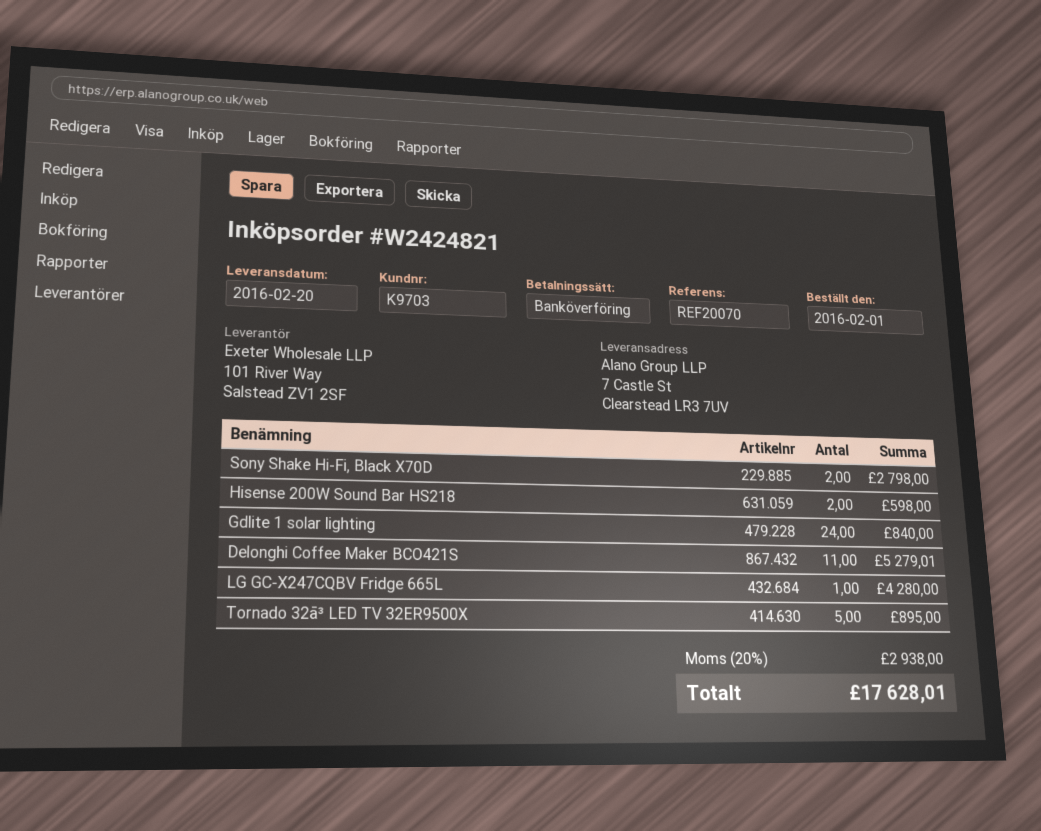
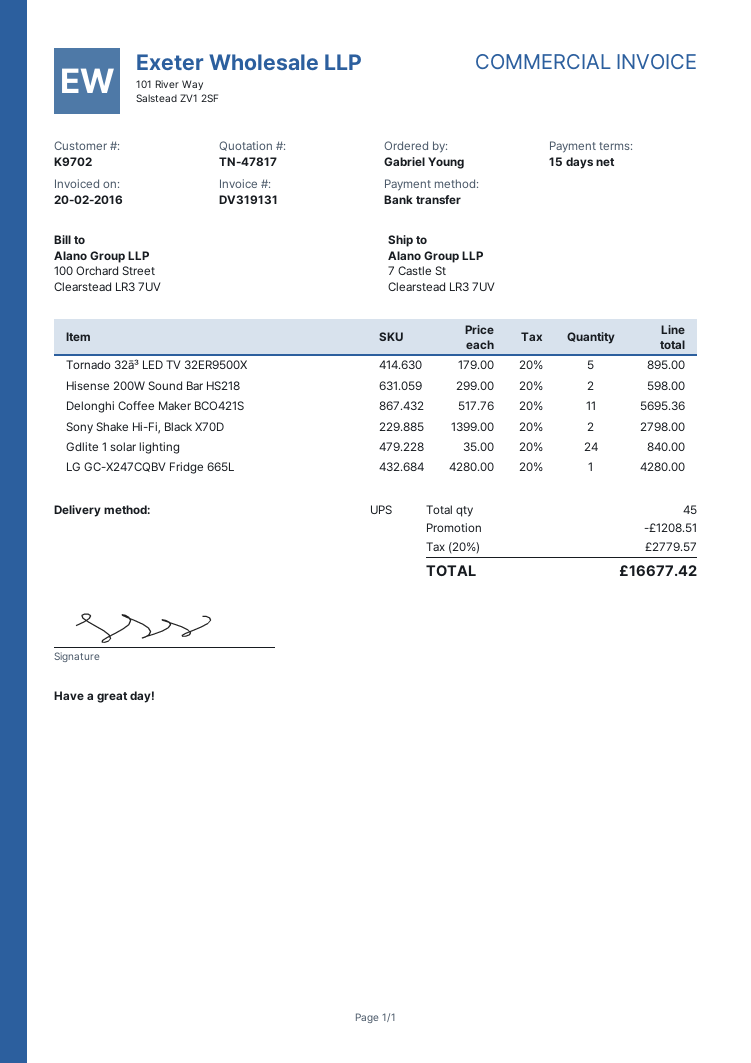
customer number: K9703 -> K9702
Delonghi Coffee Maker BCO421S: 11 for 5279.01 -> 11 for 5695.36
discount: none -> 1208.51
tax: 20% = 2938.00 -> 20% = 2779.57
total: 17628.01 -> 16677.42

